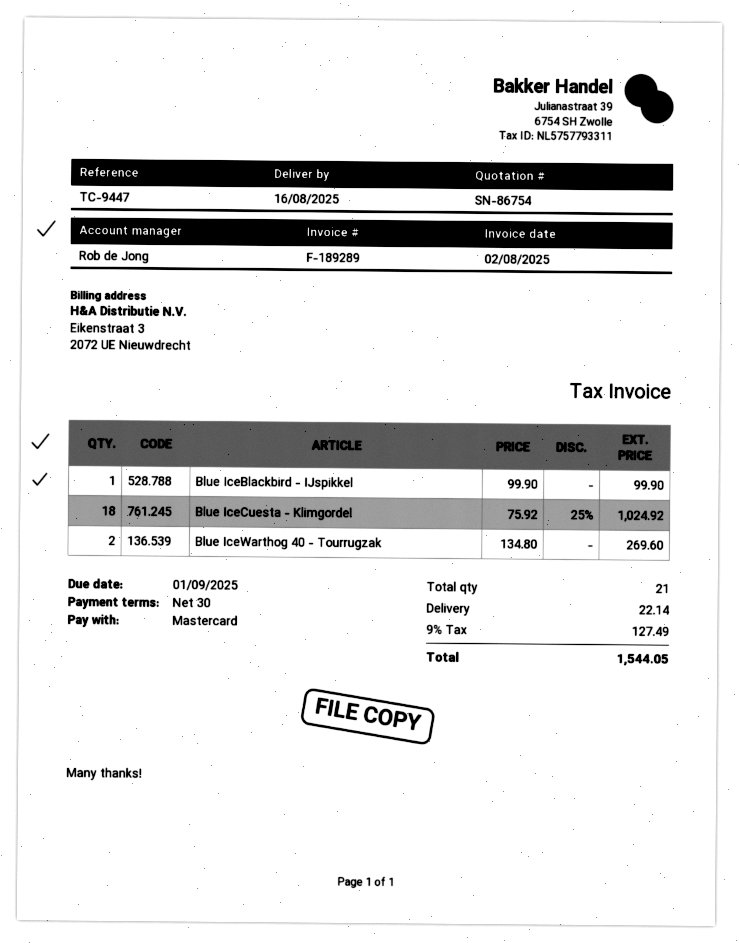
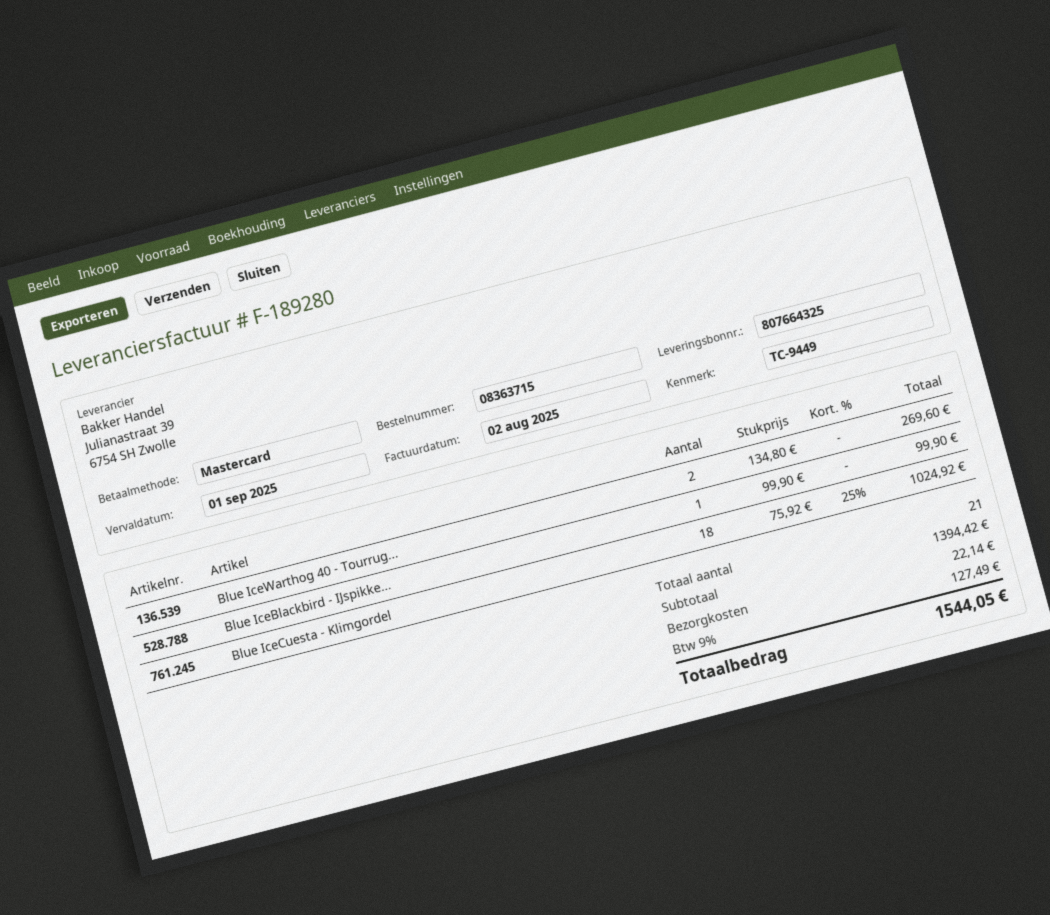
invoice number: F-189289 -> F-189280
reference: TC-9447 -> TC-9449

